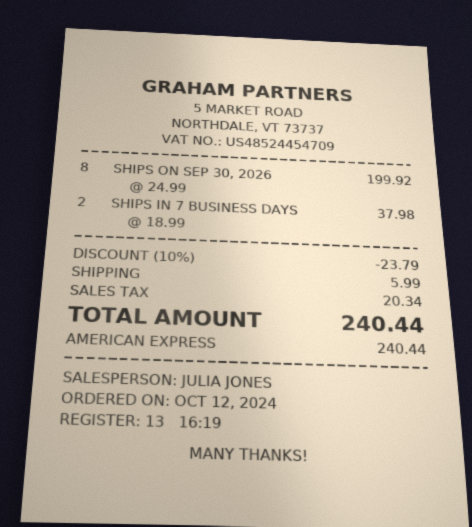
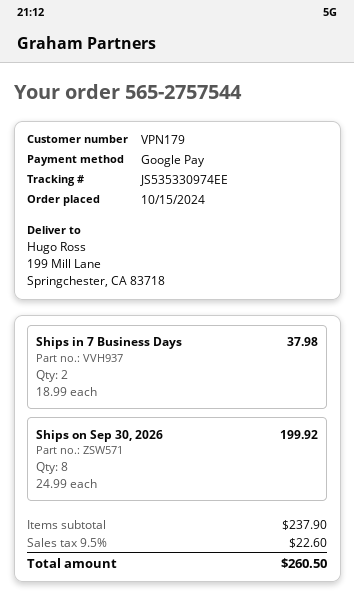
order date: 2024-10-12 -> 2024-10-15
payment method: American Express -> Google Pay
discount: 10% = 23.79 -> none
shipping: 5.99 -> none
tax: 20.34 -> 22.60
total: 240.44 -> 260.50

